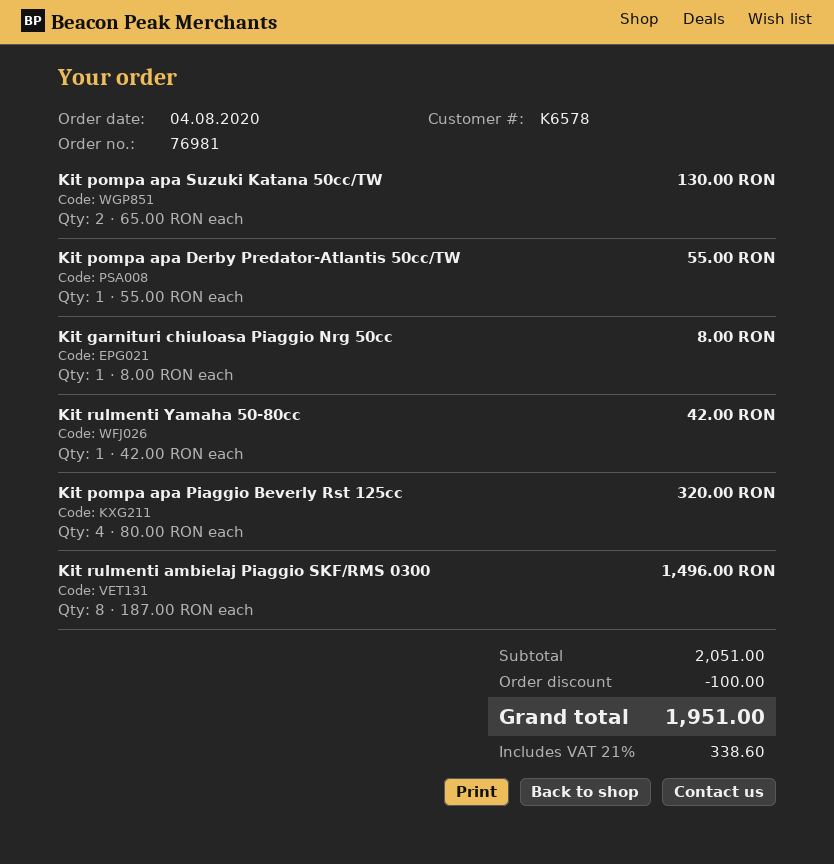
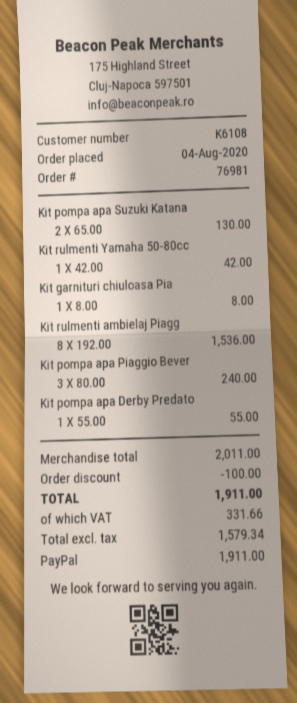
customer number: K6578 -> K6108
Kit pompa apa Piaggio Beverly Rst 125cc: 4 x 80.00 = 320.00 -> 3 x 80.00 = 240.00
Kit rulmenti ambielaj Piaggio SKF/RMS 0300: 8 x 187.00 = 1496.00 -> 8 x 192.00 = 1536.00
subtotal: 2051.00 -> 2011.00
tax: 338.60 -> 331.66
total: 1951.00 -> 1911.00

